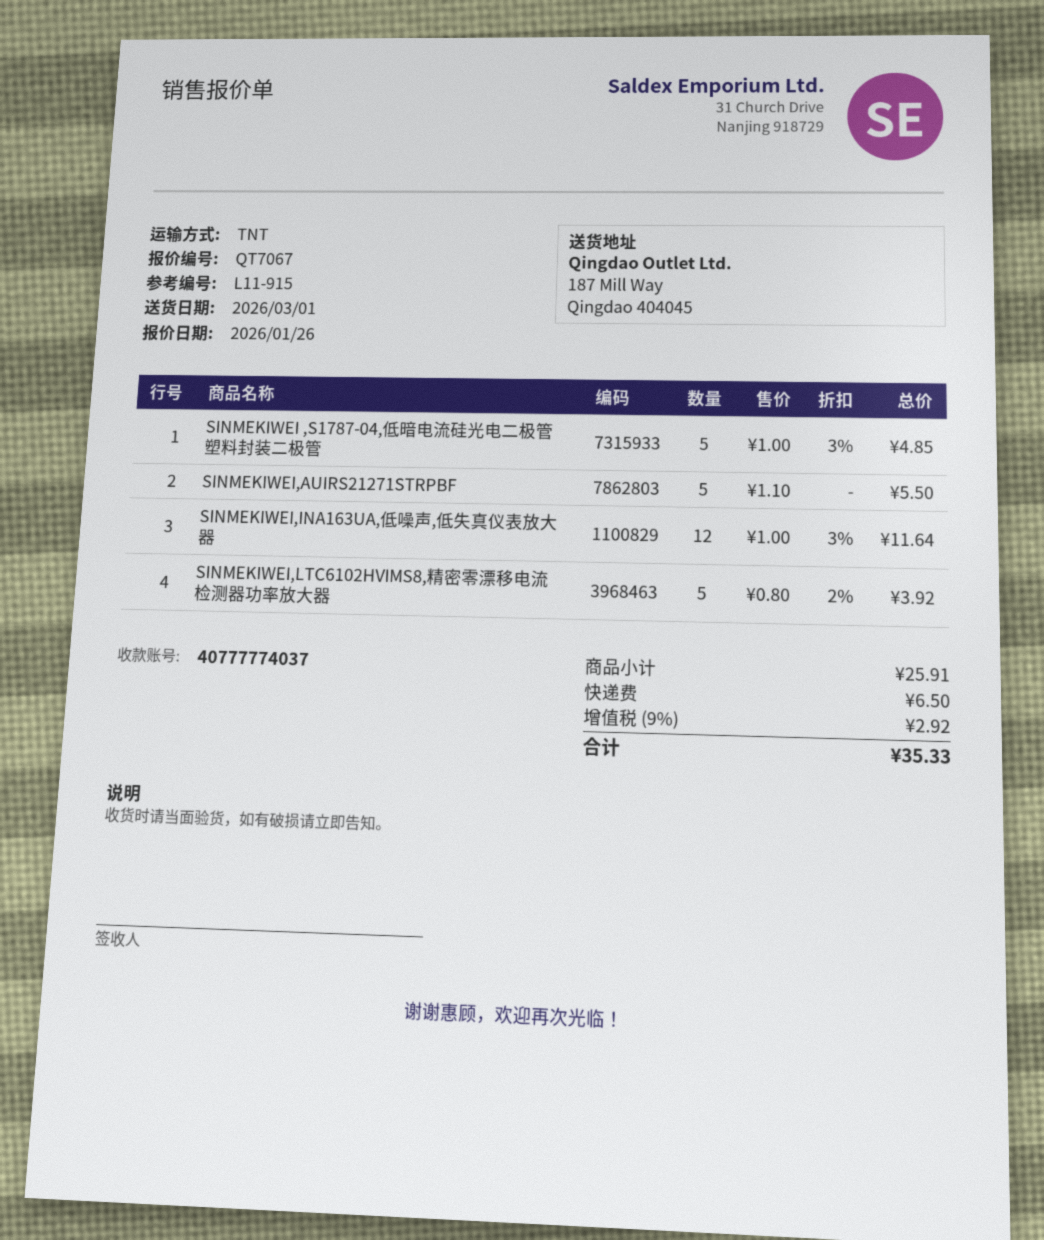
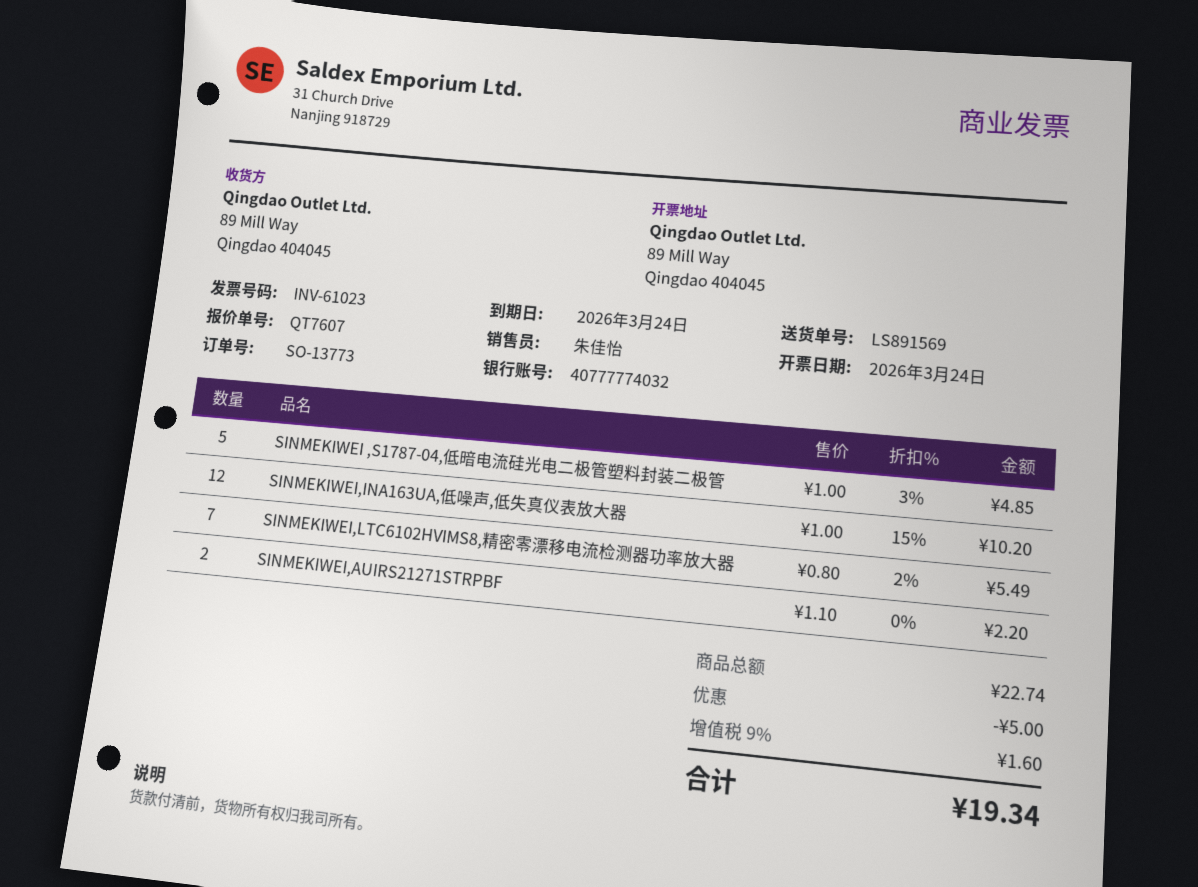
quote number: QT7067 -> QT7607
bank account: 40777774037 -> 40777774032
ship to: 187 Mill Way, Qingdao 404045 -> 89 Mill Way, Qingdao 404045
SINMEKIWEI,AUIRS21271STRPBF: 5 x 1.10 = 5.50 -> 2 x 1.10 = 2.20
SINMEKIWEI,INA163UA,低噪声,低失真仪表放大器: 12 x 1.00 - 3% = 11.64 -> 12 x 1.00 - 15% = 10.20
SINMEKIWEI,LTC6102HVIMS8,精密零漂移电流检测器功率放大器: 5 x 0.80 - 2% = 3.92 -> 7 x 0.80 - 2% = 5.49
subtotal: 25.91 -> 22.74
discount: none -> 5.00
shipping: 6.50 -> none
tax: 9% = 2.92 -> 9% = 1.60
total: 35.33 -> 19.34

